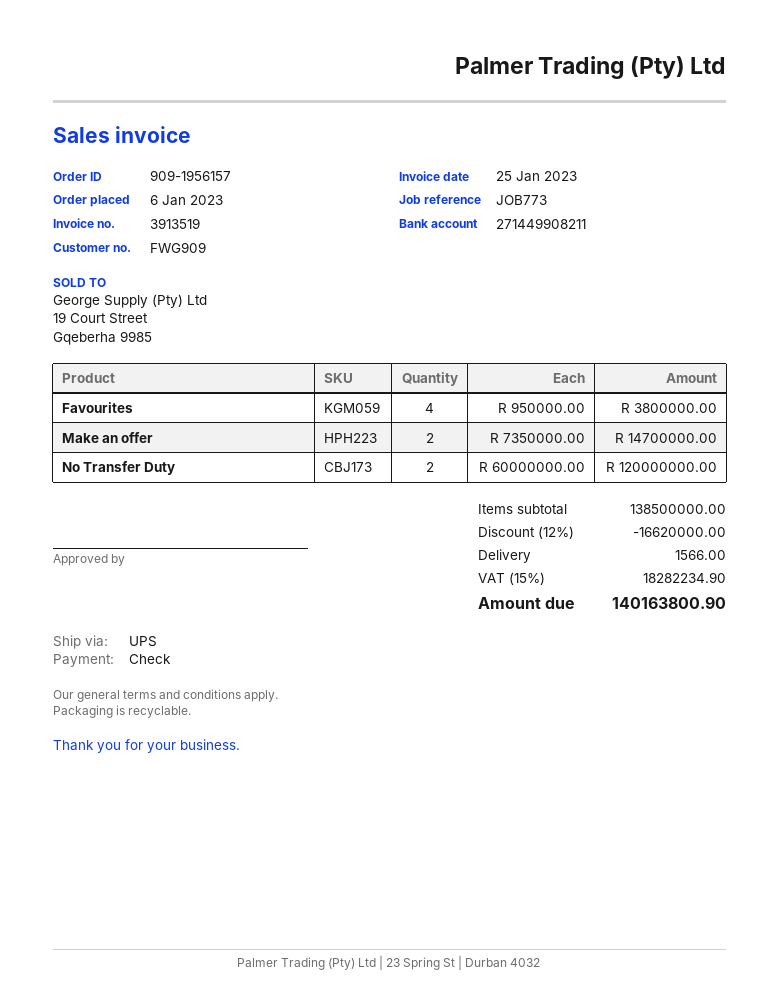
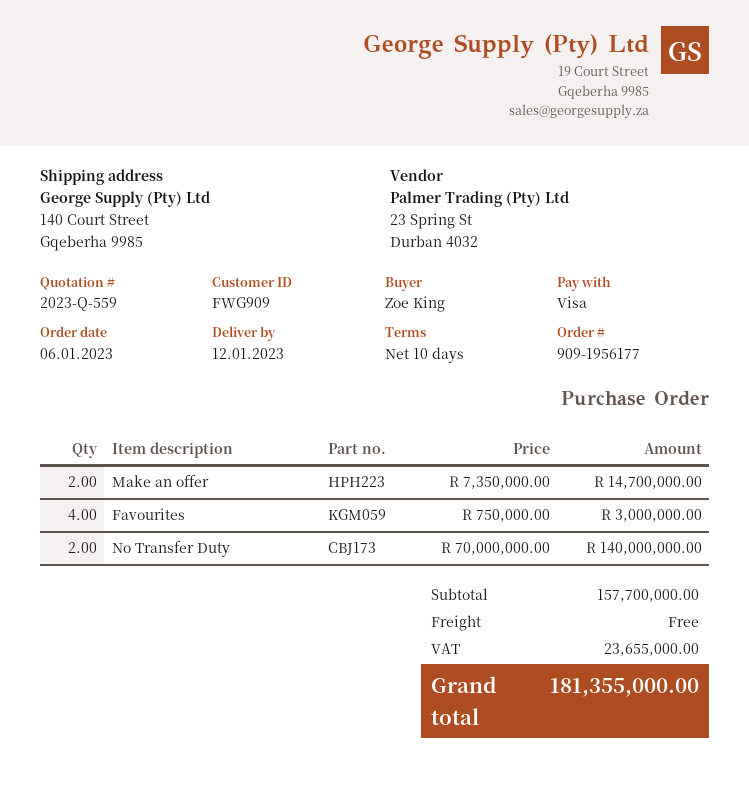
order number: 909-1956157 -> 909-1956177
payment method: cheque -> Visa
Favourites: 4 x 950000.00 = 3800000.00 -> 4 x 750000.00 = 3000000.00
No Transfer Duty: 2 x 60000000.00 = 120000000.00 -> 2 x 70000000.00 = 140000000.00
subtotal: 138500000.00 -> 157700000.00
discount: 12% = 16620000.00 -> none
shipping: 1566.00 -> 0.00
tax: 18282234.90 -> 23655000.00
total: 140163800.90 -> 181355000.00

